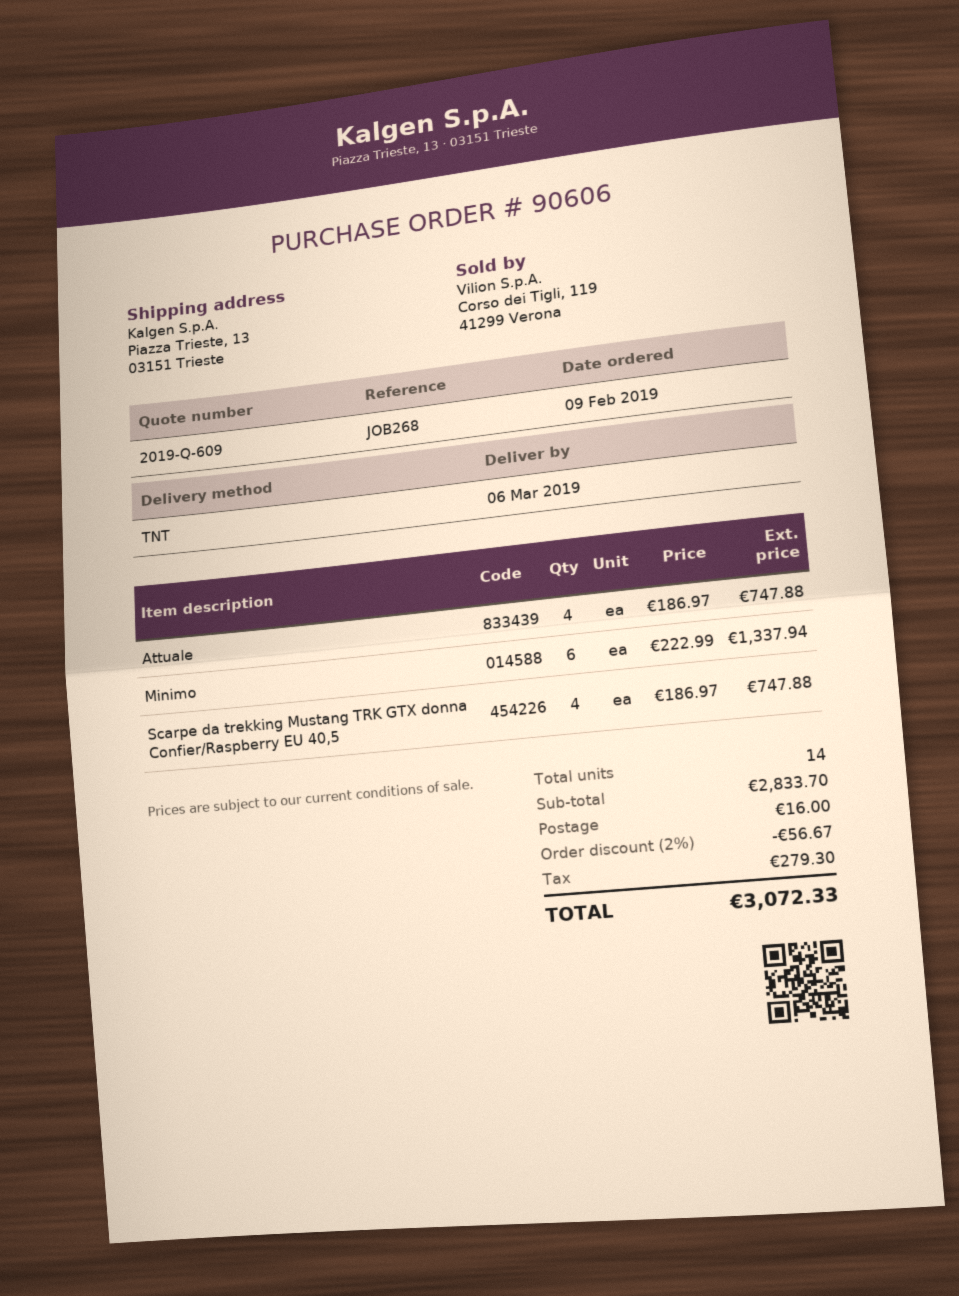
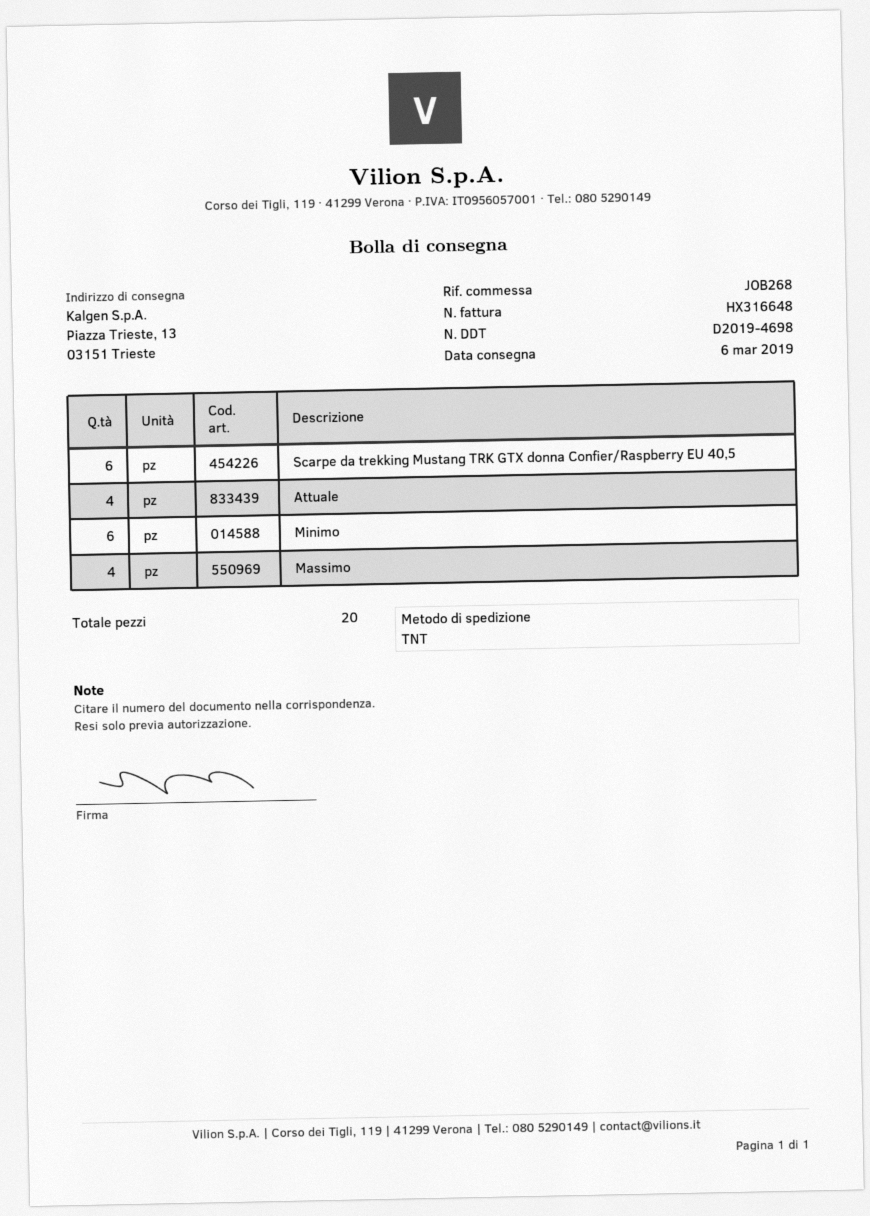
Scarpe da trekking Mustang TRK GTX donna Confier/Raspberry EU 40,5: 4 -> 6
Massimo: none -> 4
total quantity: 14 -> 20

